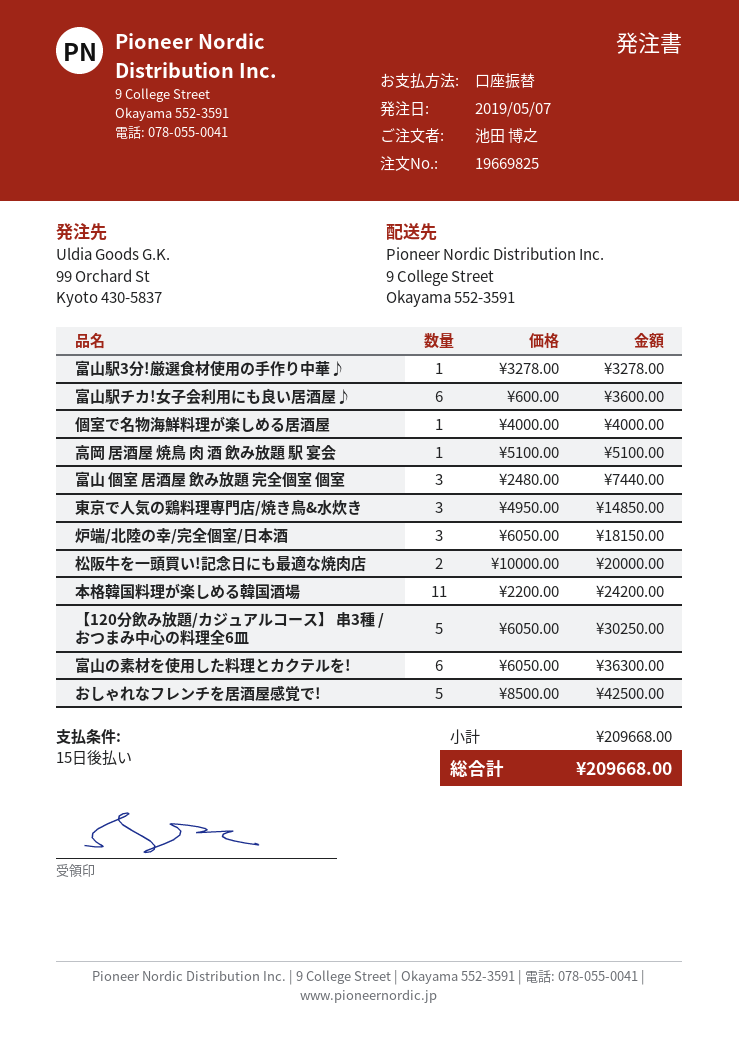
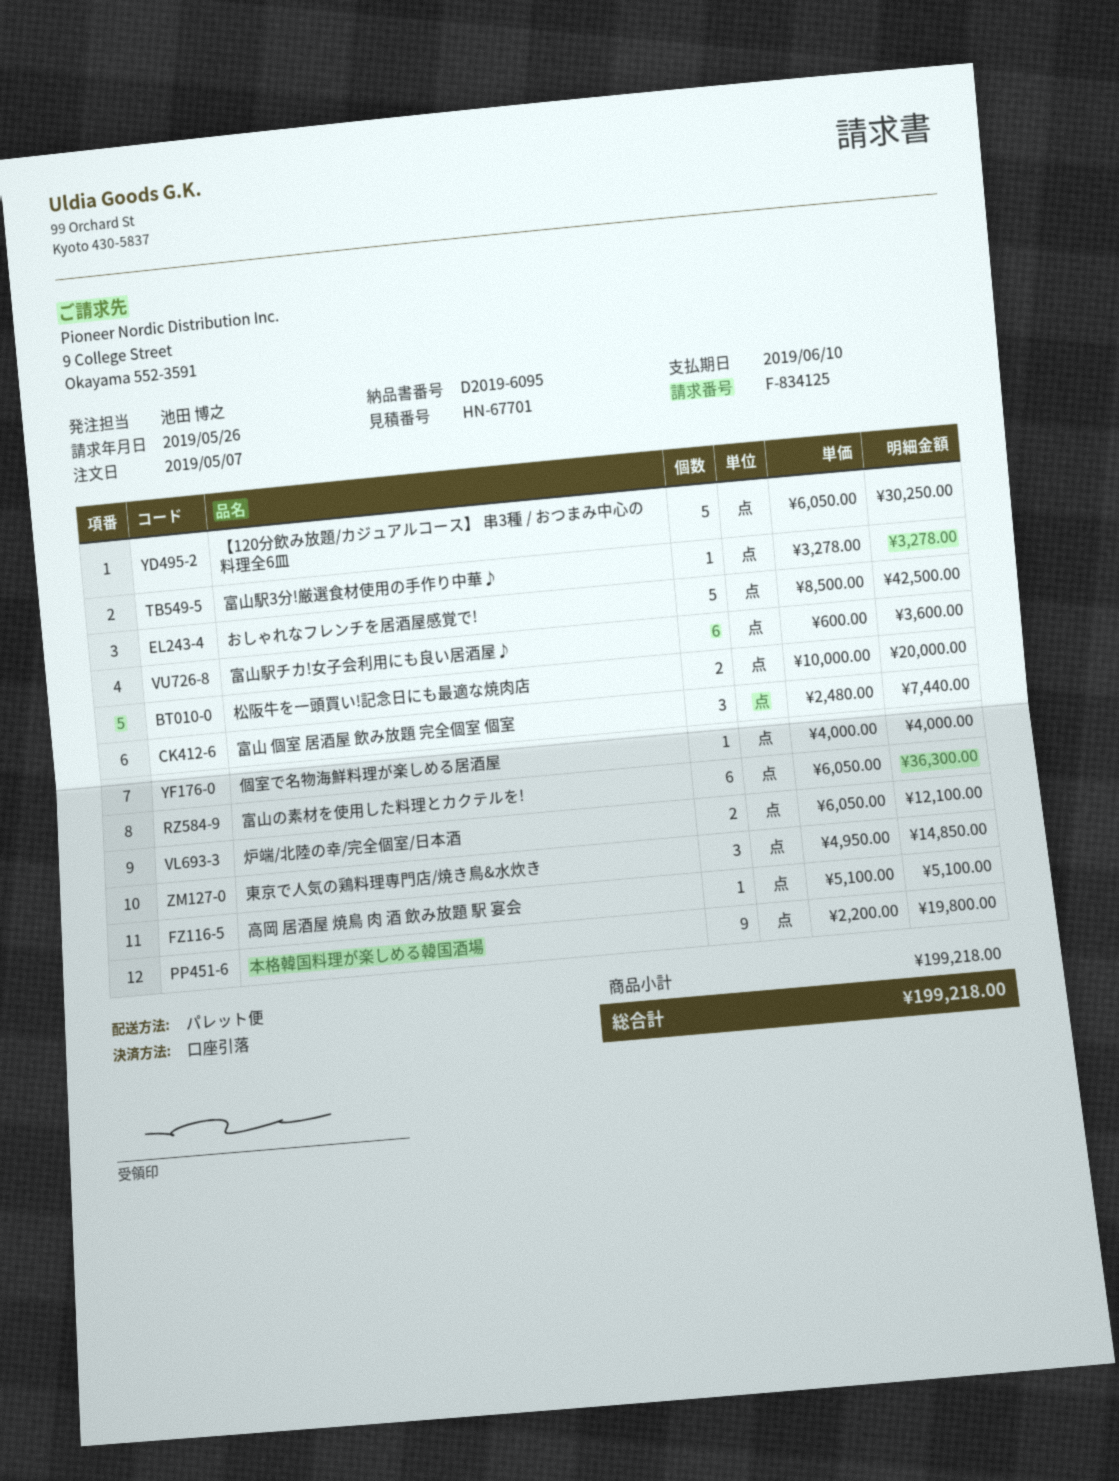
炉端/北陸の幸/完全個室/日本酒: 3 x 6050.00 = 18150.00 -> 2 x 6050.00 = 12100.00
本格韓国料理が楽しめる韓国酒場: 11 x 2200.00 = 24200.00 -> 9 x 2200.00 = 19800.00
subtotal: 209668.00 -> 199218.00
total: 209668.00 -> 199218.00

